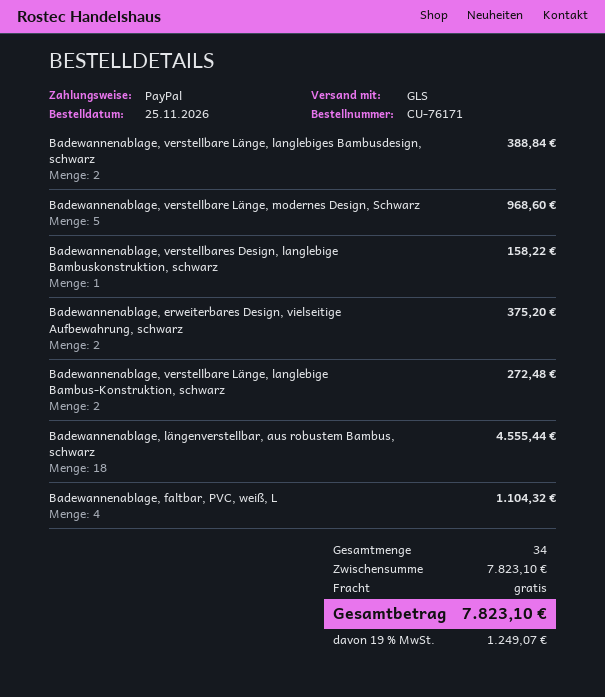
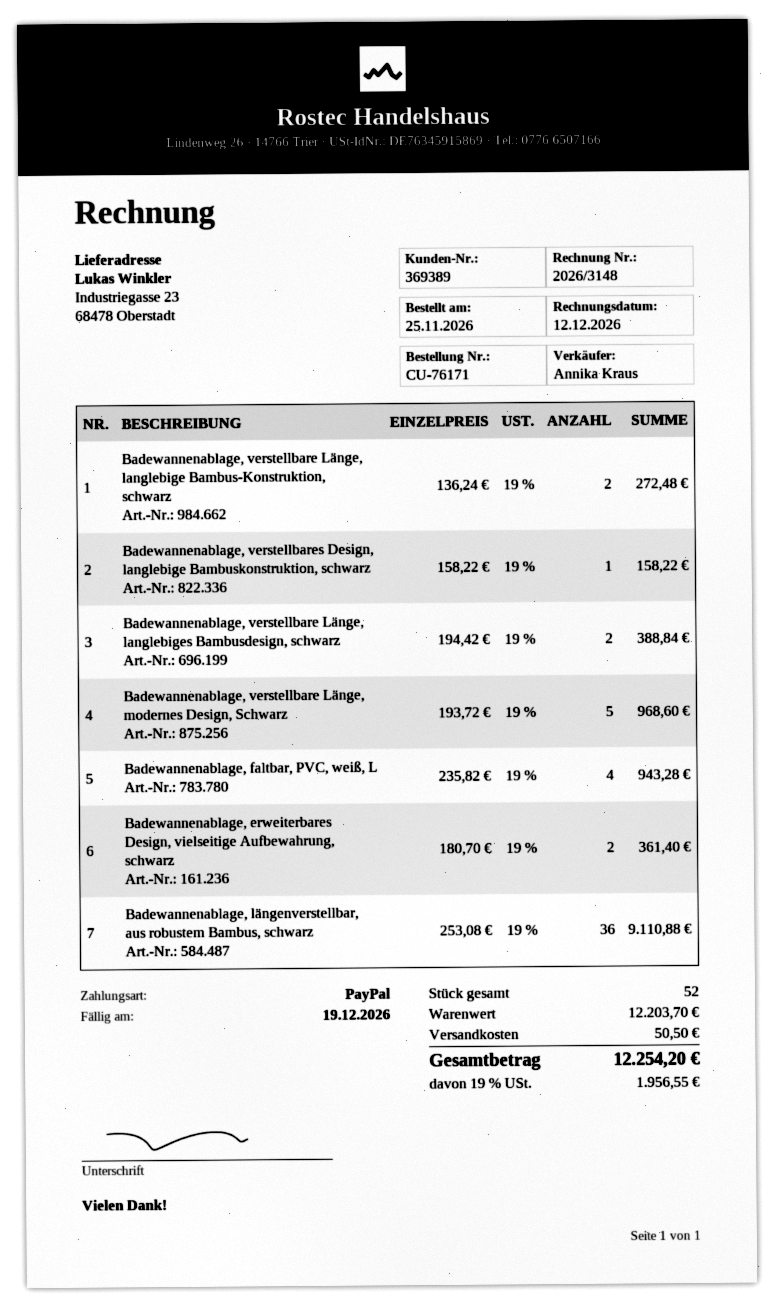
Badewannenablage, erweiterbares Design, vielseitige Aufbewahrung, schwarz: 2 for 375.20 -> 2 for 361.40
Badewannenablage, längenverstellbar, aus robustem Bambus, schwarz: 18 for 4555.44 -> 36 for 9110.88
Badewannenablage, faltbar, PVC, weiß, L: 4 for 1104.32 -> 4 for 943.28
total quantity: 34 -> 52
subtotal: 7823.10 -> 12203.70
shipping: 0.00 -> 50.50
tax: 19% = 1249.07 -> 19% = 1956.55
total: 7823.10 -> 12254.20

